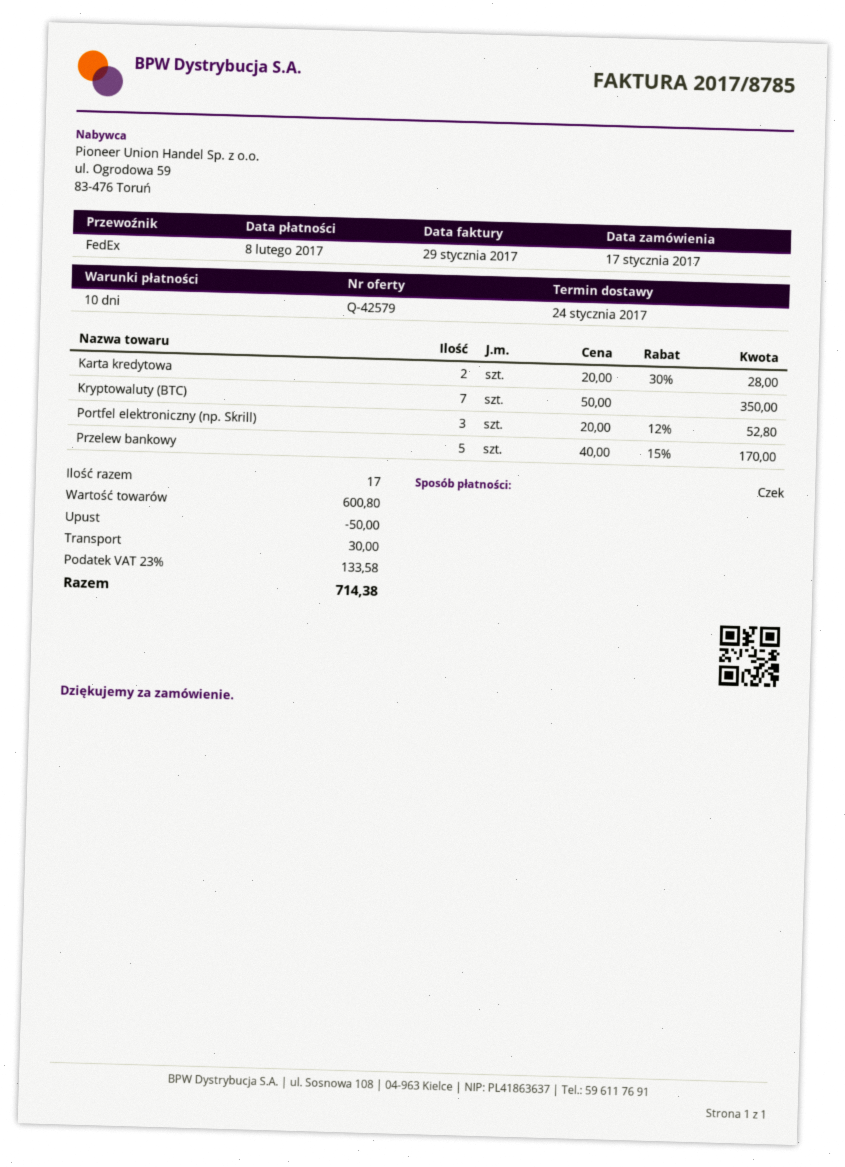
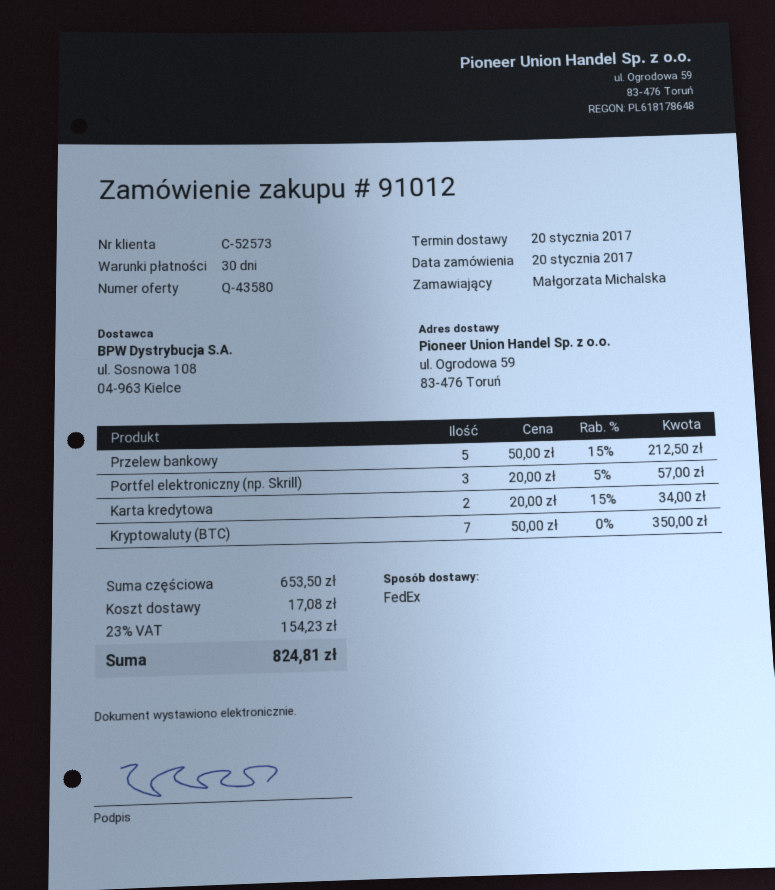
quote number: Q-42579 -> Q-43580
order date: 2017-01-17 -> 2017-01-20
delivery date: 2017-01-24 -> 2017-01-20
payment terms: 10 days -> 30 days
Karta kredytowa: 2 x 20.00 - 30% = 28.00 -> 2 x 20.00 - 15% = 34.00
Portfel elektroniczny (np. Skrill): 3 x 20.00 - 12% = 52.80 -> 3 x 20.00 - 5% = 57.00
Przelew bankowy: 5 x 40.00 - 15% = 170.00 -> 5 x 50.00 - 15% = 212.50
subtotal: 600.80 -> 653.50
discount: 50.00 -> none
shipping: 30.00 -> 17.08
tax: 23% = 133.58 -> 23% = 154.23
total: 714.38 -> 824.81

